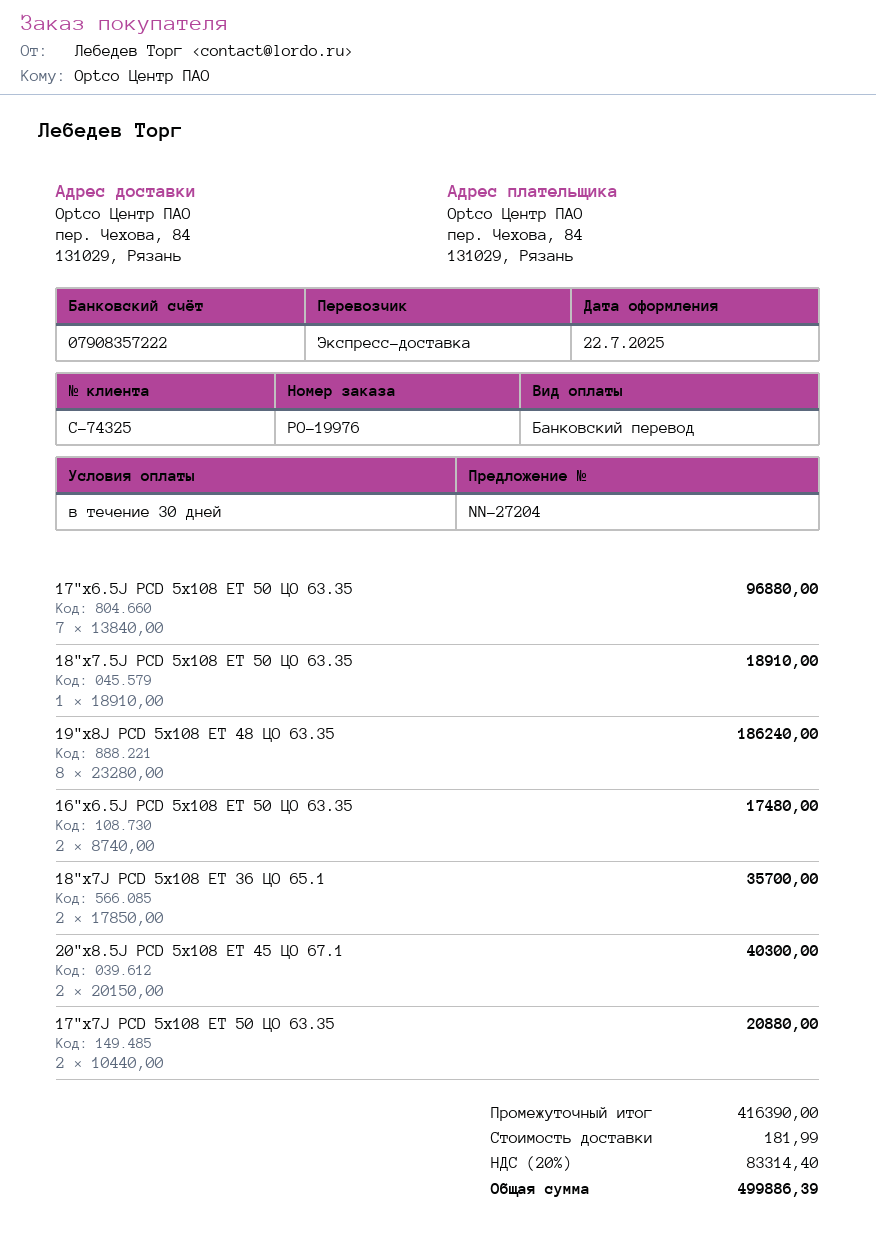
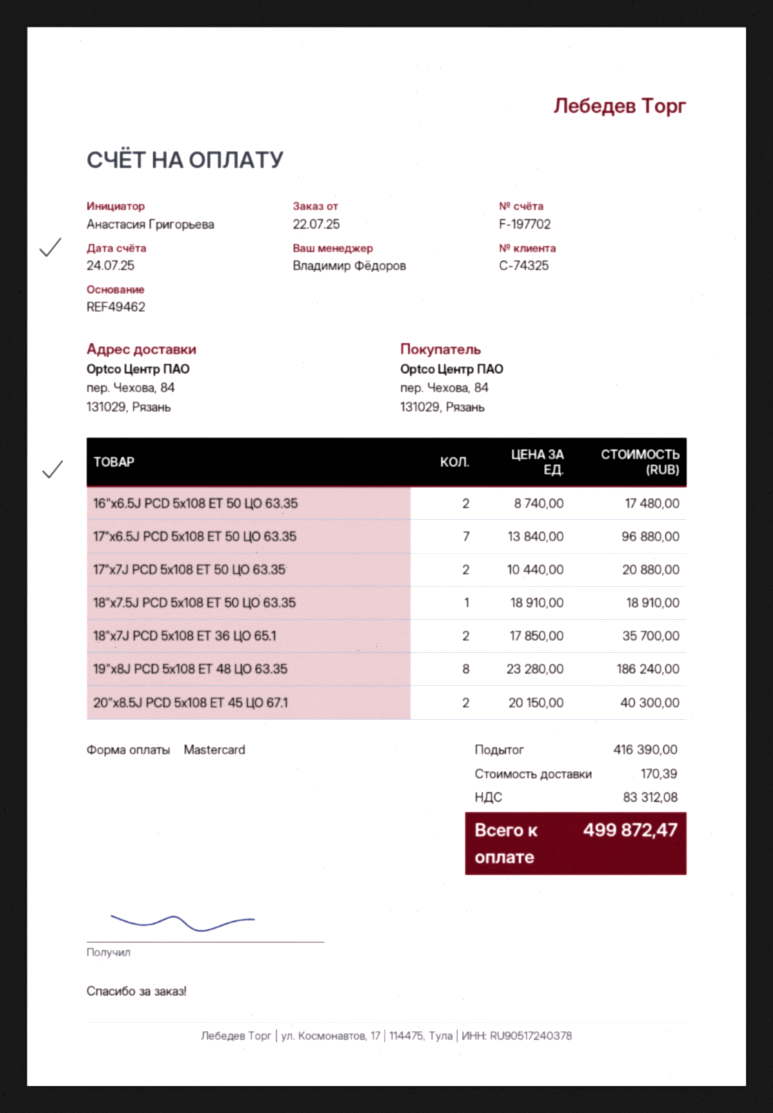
payment method: bank transfer -> Mastercard
shipping: 181.99 -> 170.39
tax: 83314.40 -> 83312.08
total: 499886.39 -> 499872.47

